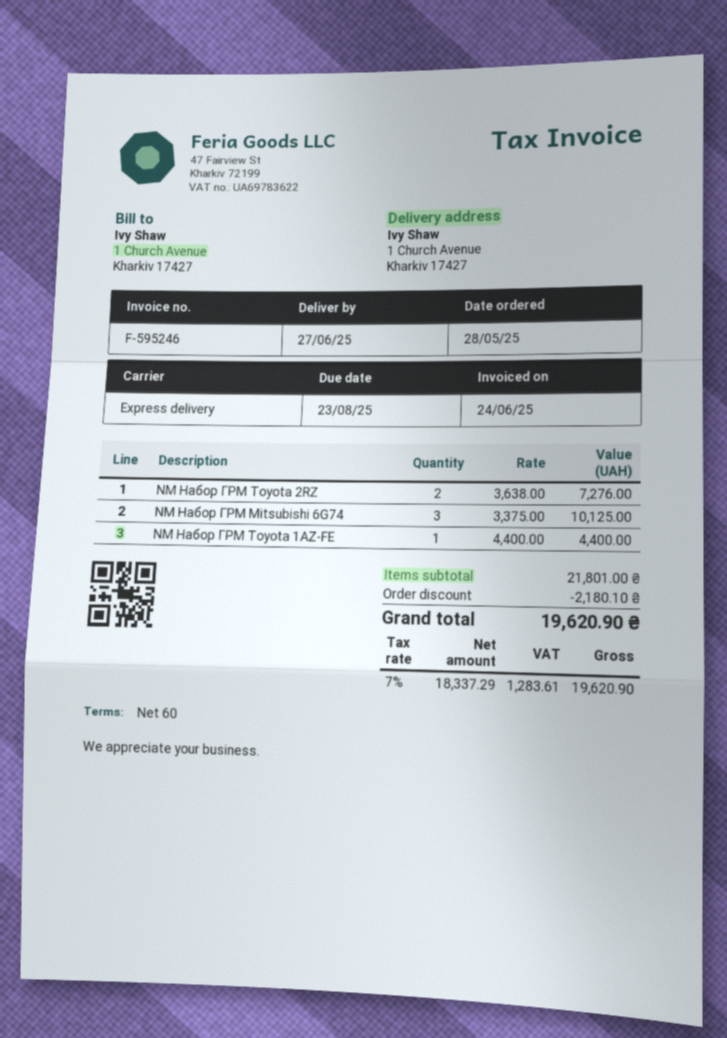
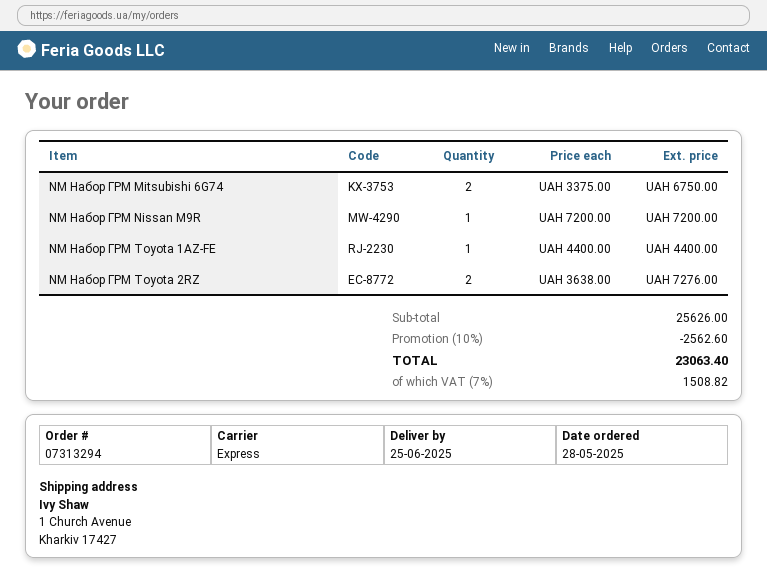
delivery date: 2025-06-27 -> 2025-06-25
NM Набор ГРМ Mitsubishi 6G74: 3 x 3375.00 = 10125.00 -> 2 x 3375.00 = 6750.00
NM Набор ГРМ Nissan M9R: none -> 1 x 7200.00 = 7200.00
subtotal: 21801.00 -> 25626.00
discount: 2180.10 -> 2562.60
tax: 7% = 1283.61 -> 7% = 1508.82
total: 19620.90 -> 23063.40

